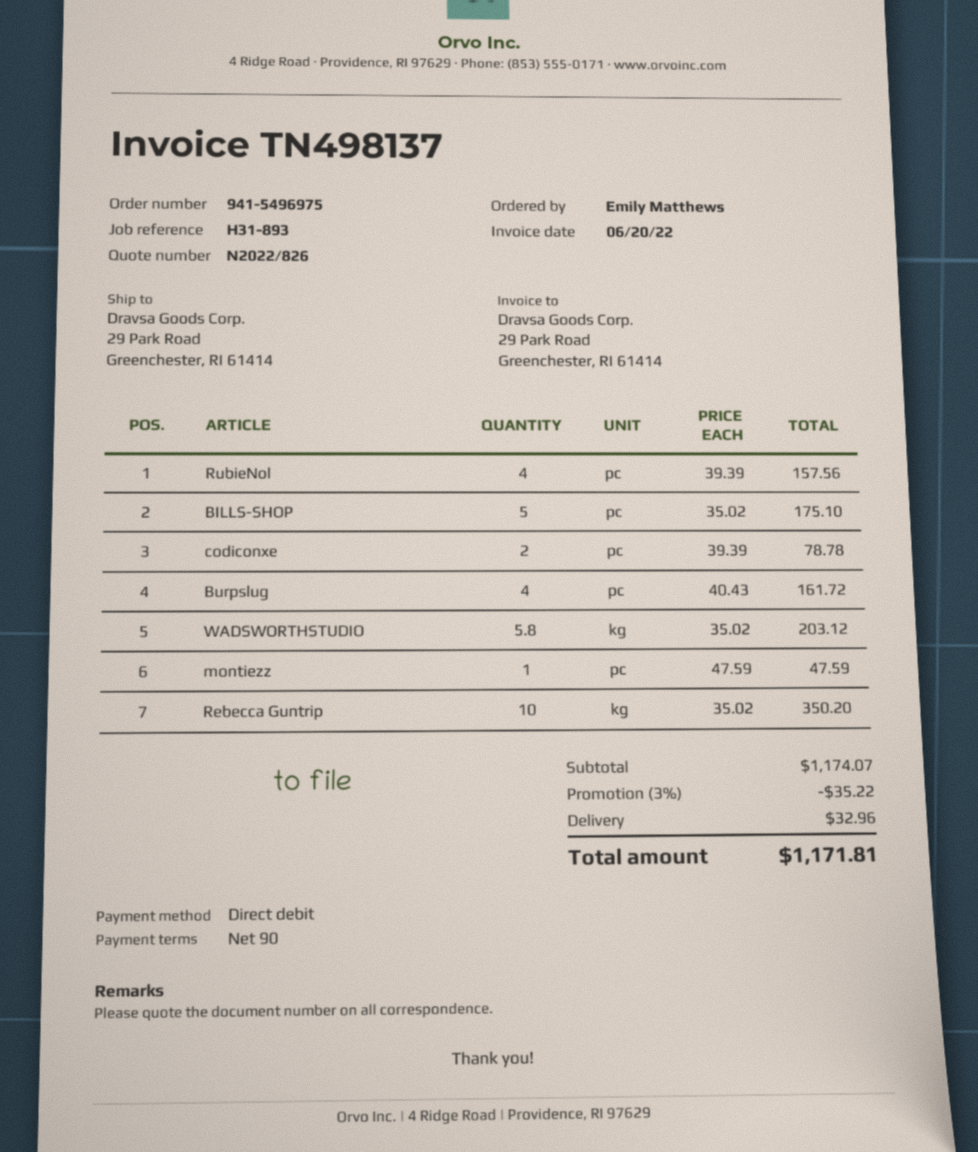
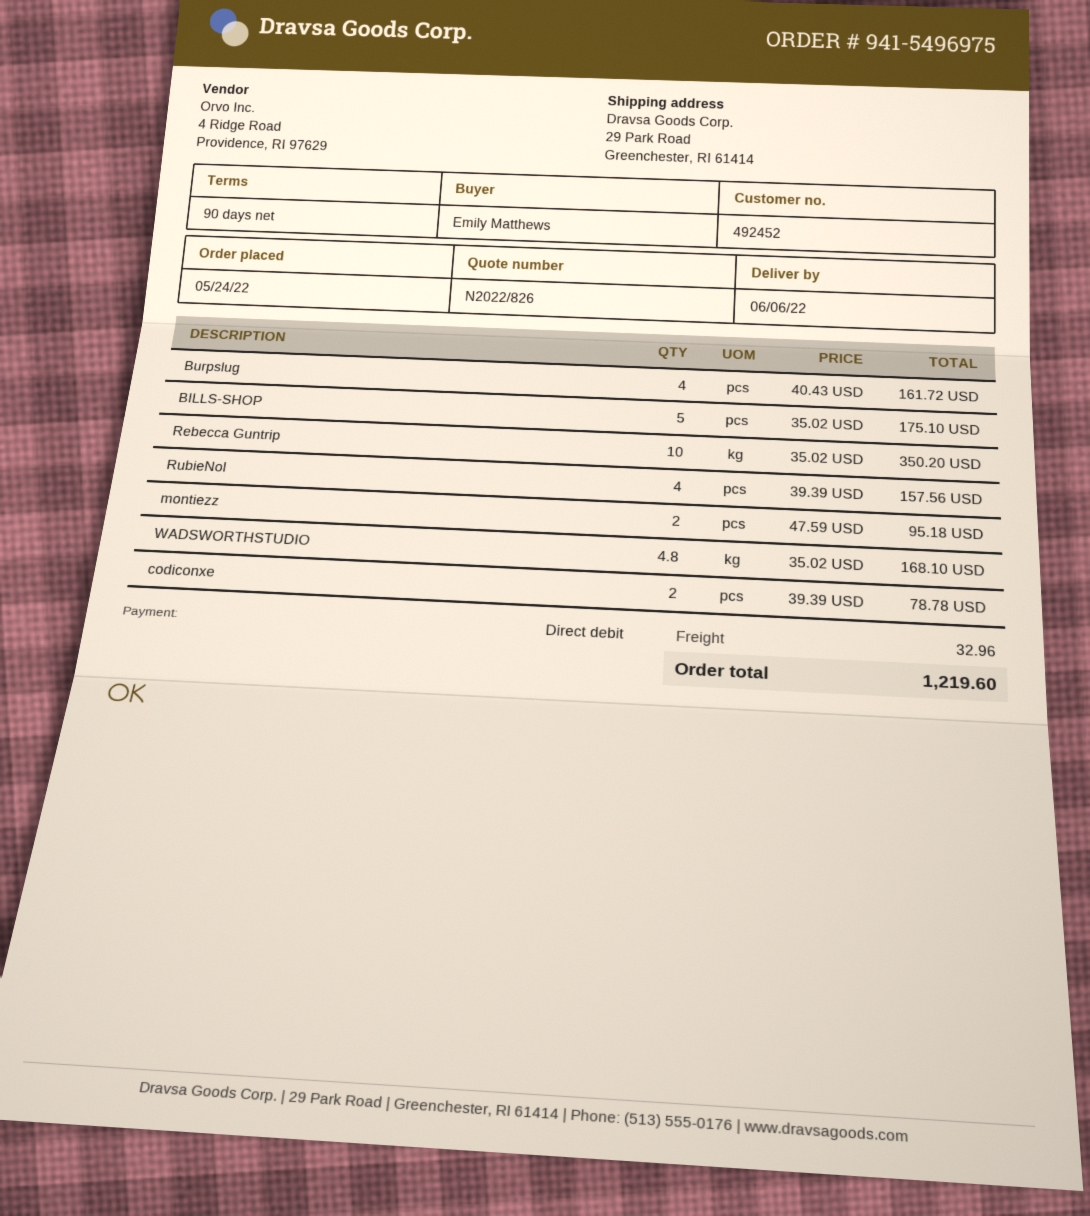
WADSWORTHSTUDIO: 5.8 x 35.02 = 203.12 -> 4.8 x 35.02 = 168.10
montiezz: 1 x 47.59 = 47.59 -> 2 x 47.59 = 95.18
discount: 3% = 35.22 -> none
total: 1171.81 -> 1219.60

